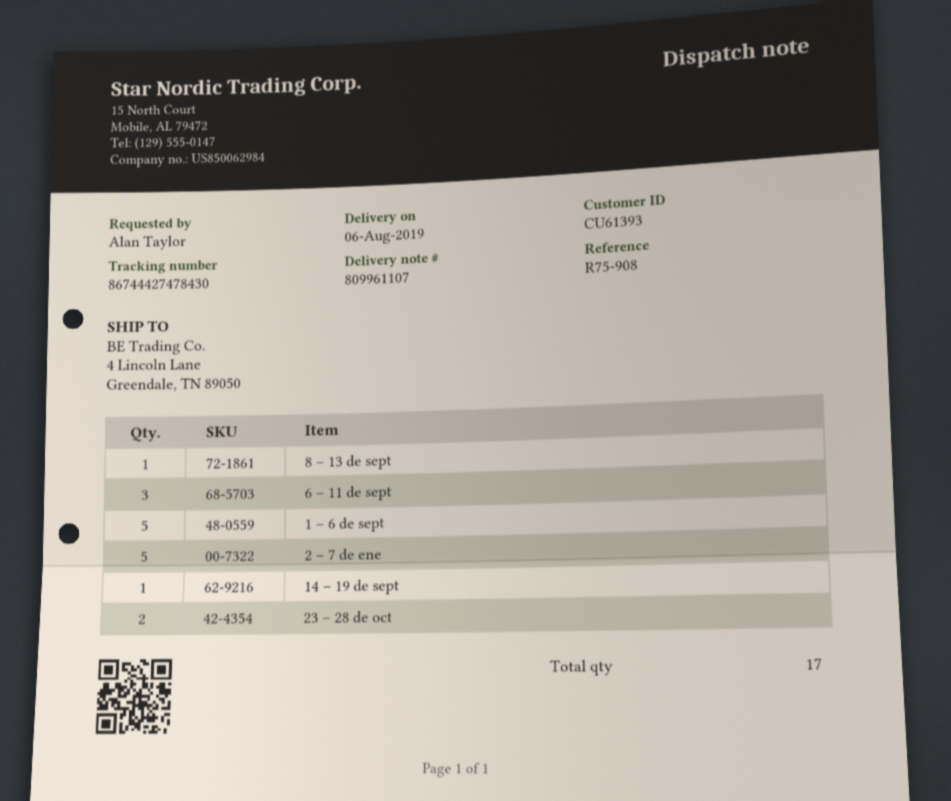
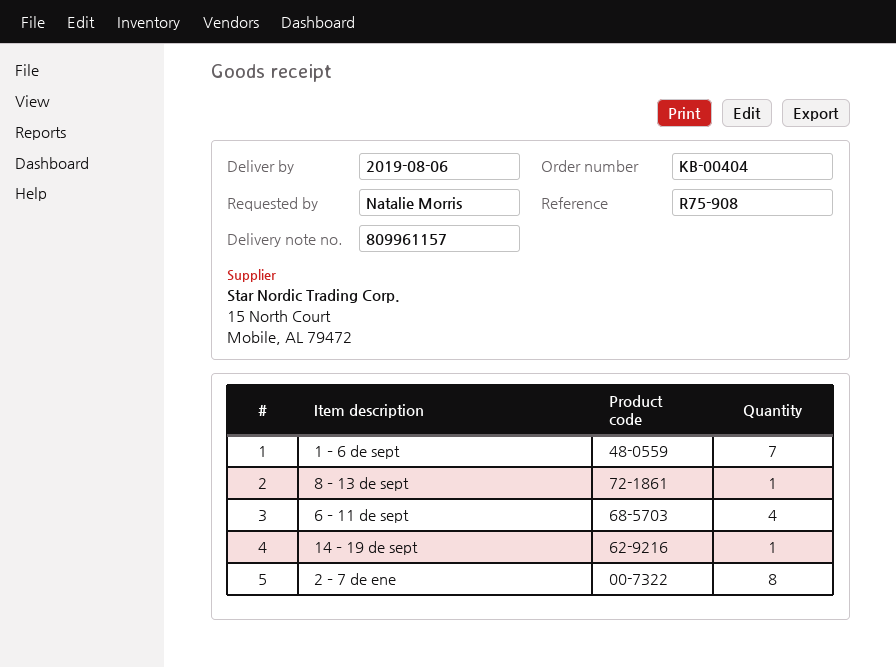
delivery note number: 809961107 -> 809961157
ordered by: Alan Taylor -> Natalie Morris
6 – 11 de sept: 3 -> 4
1 – 6 de sept: 5 -> 7
2 – 7 de ene: 5 -> 8
23 – 28 de oct: 2 -> none

